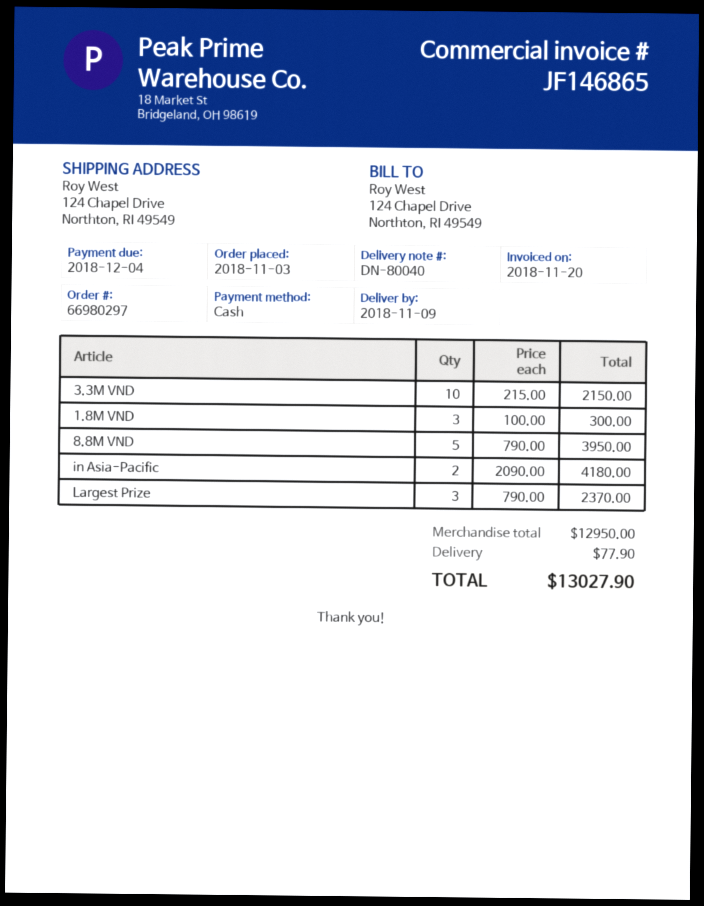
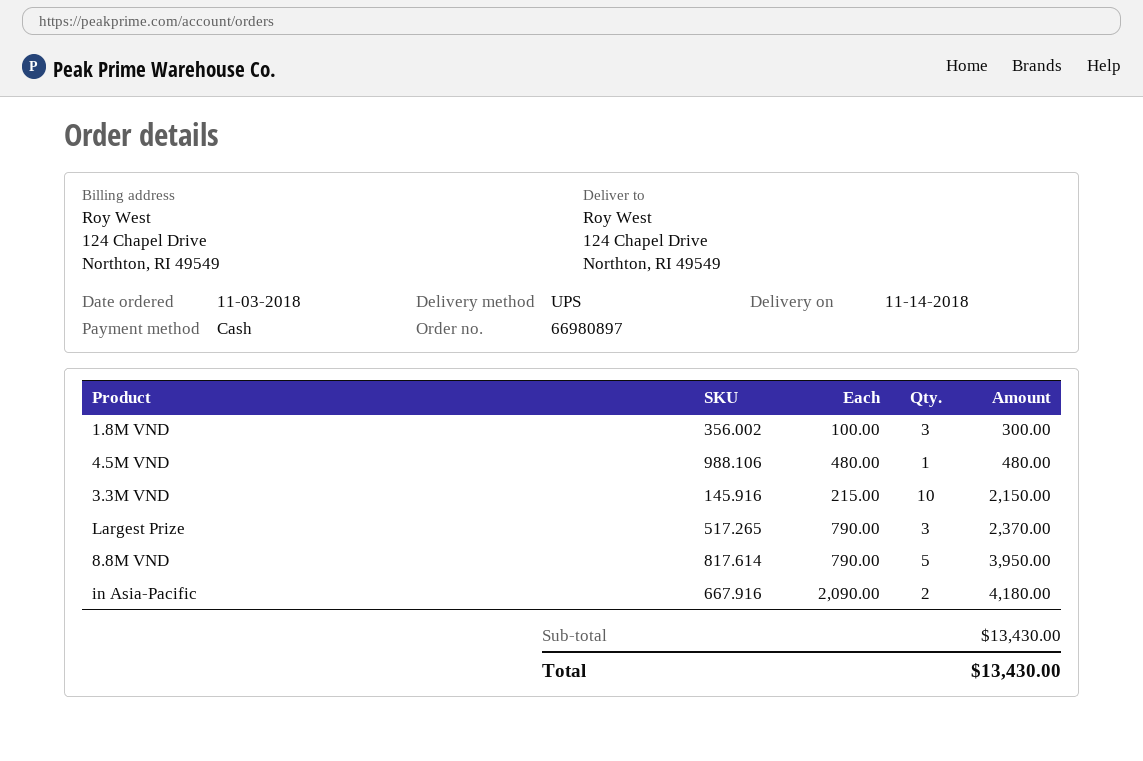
order number: 66980297 -> 66980897
delivery date: 2018-11-09 -> 2018-11-14
4.5M VND: none -> 1 x 480.00 = 480.00
subtotal: 12950.00 -> 13430.00
shipping: 77.90 -> none
total: 13027.90 -> 13430.00

